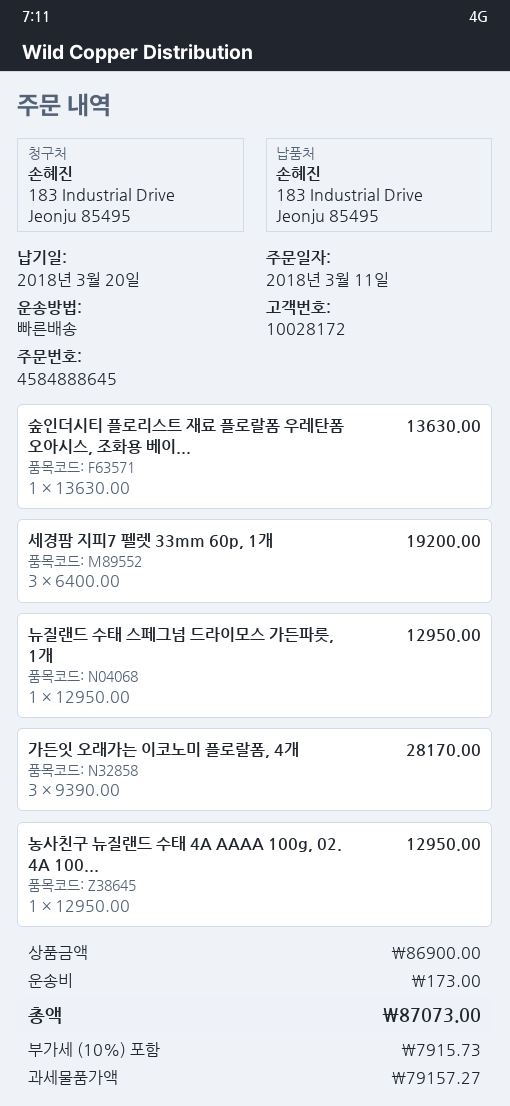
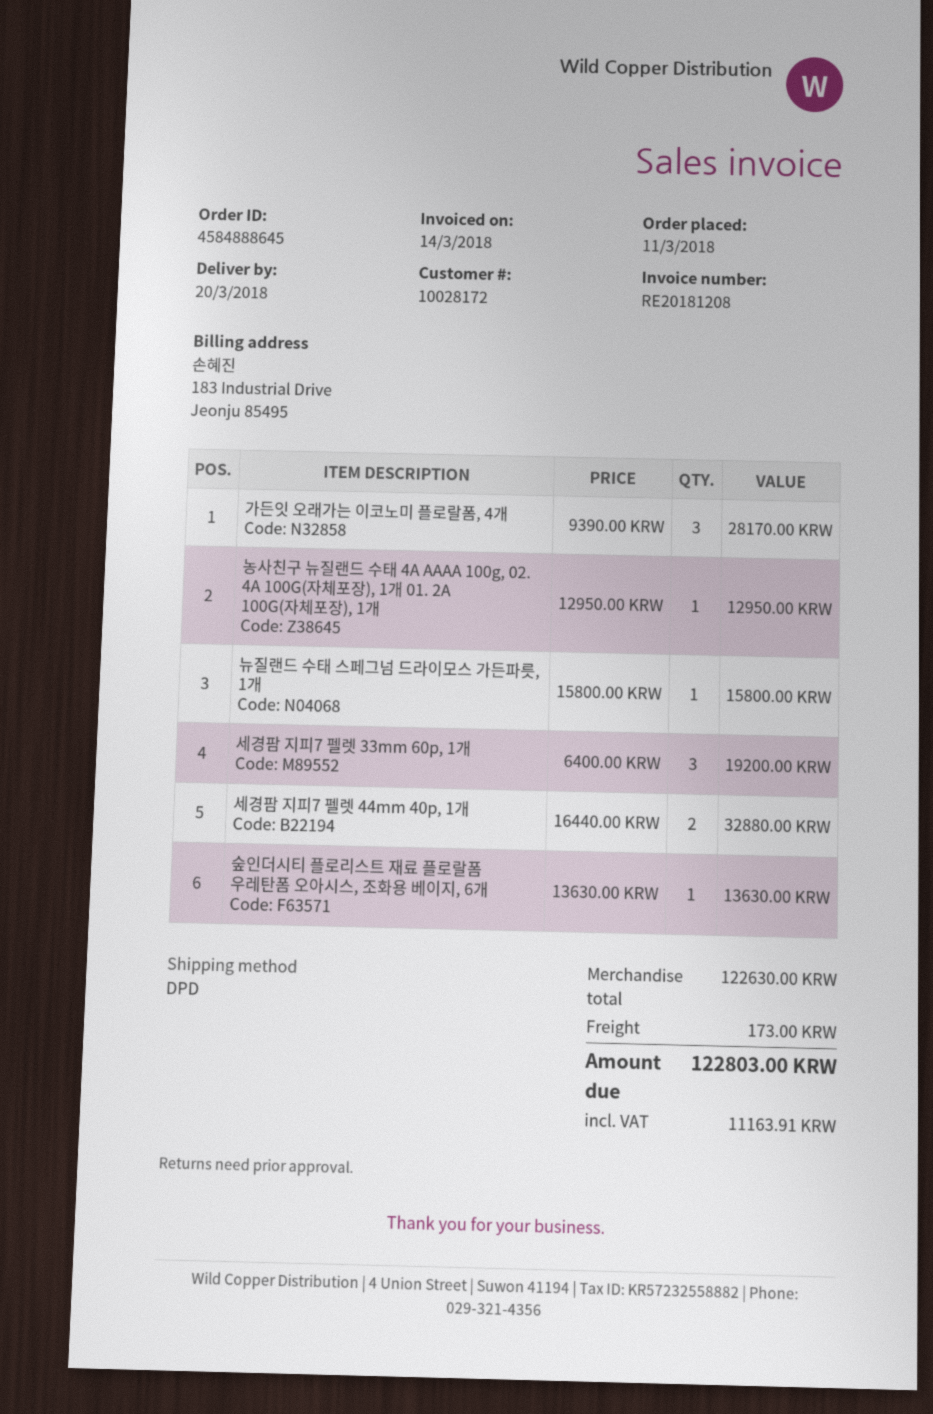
shipping method: express -> DPD
뉴질랜드 수태 스페그넘 드라이모스 가든파릇, 1개: 1 x 12950.00 = 12950.00 -> 1 x 15800.00 = 15800.00
세경팜 지피7 펠렛 44mm 40p, 1개: none -> 2 x 16440.00 = 32880.00
subtotal: 86900.00 -> 122630.00
tax: 7915.73 -> 11163.91
total: 87073.00 -> 122803.00

